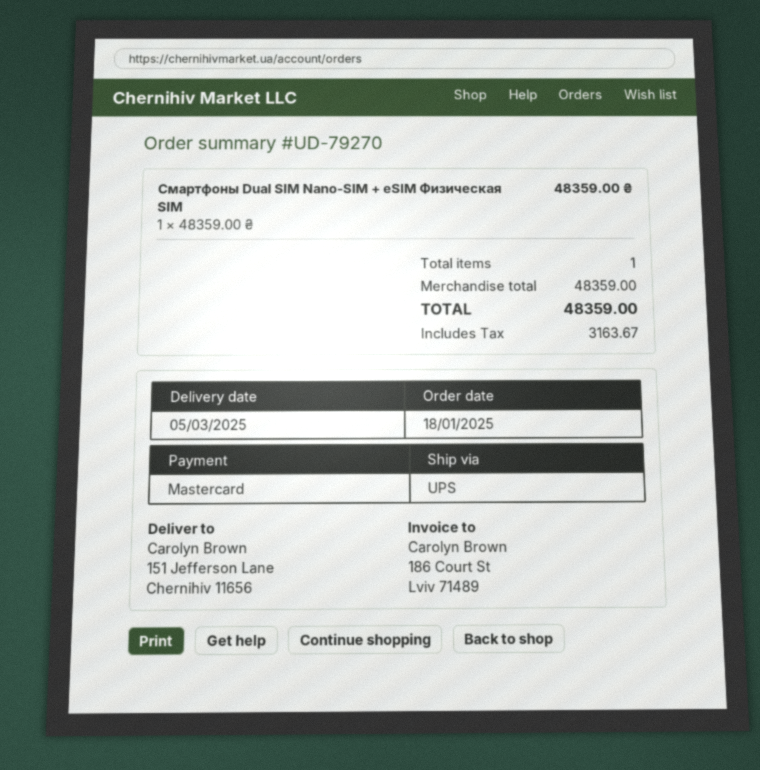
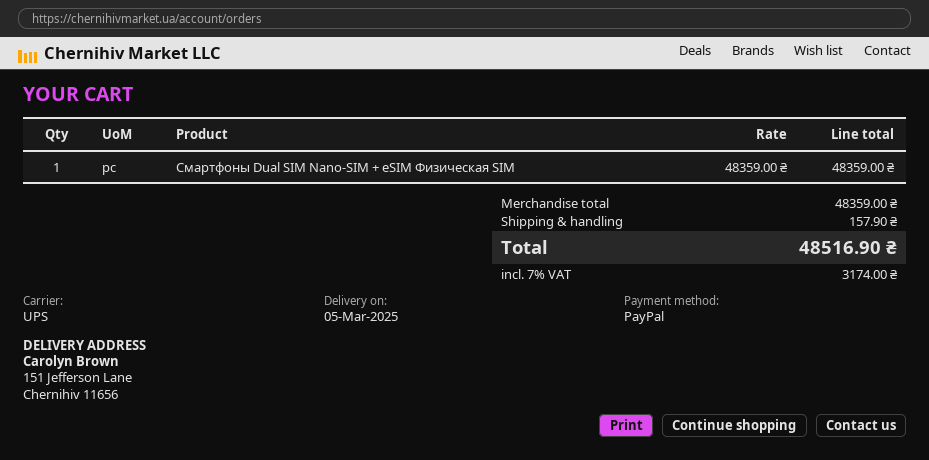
payment method: Mastercard -> PayPal
shipping: none -> 157.90
tax: 3163.67 -> 3174.00
total: 48359.00 -> 48516.90

